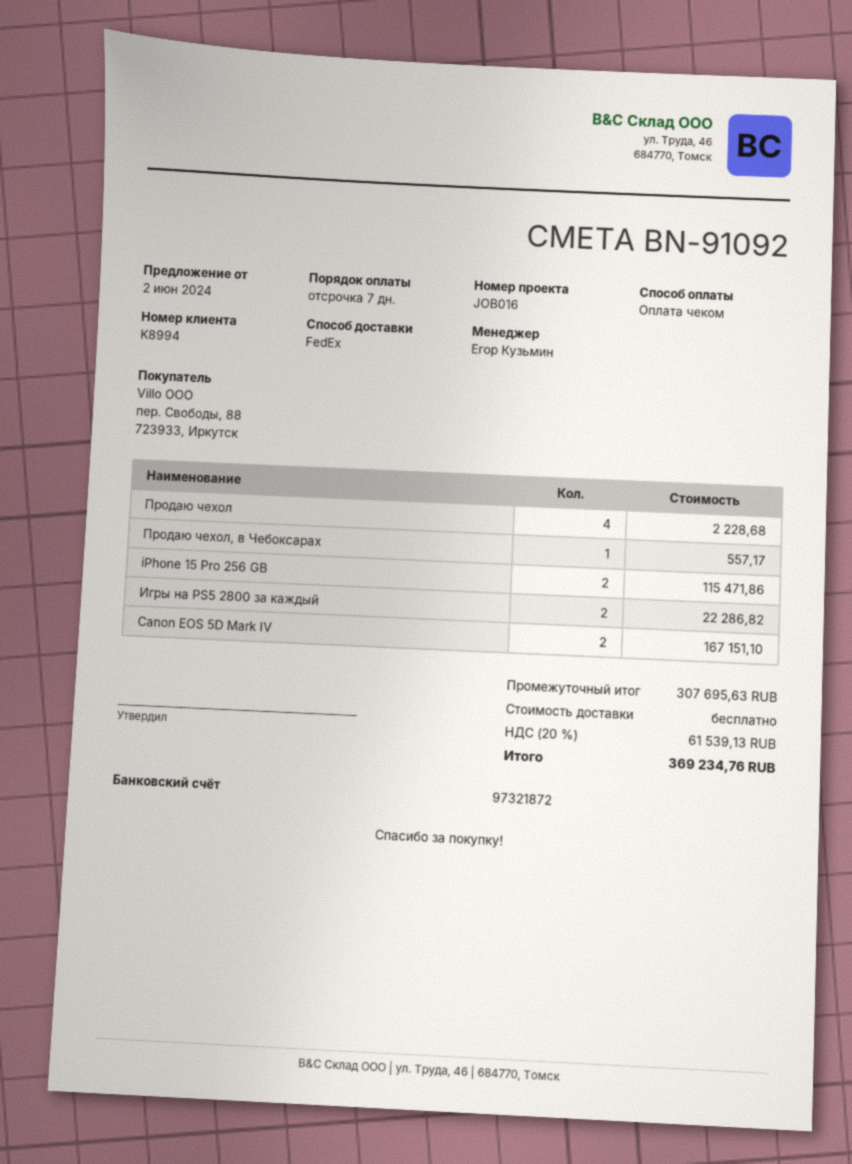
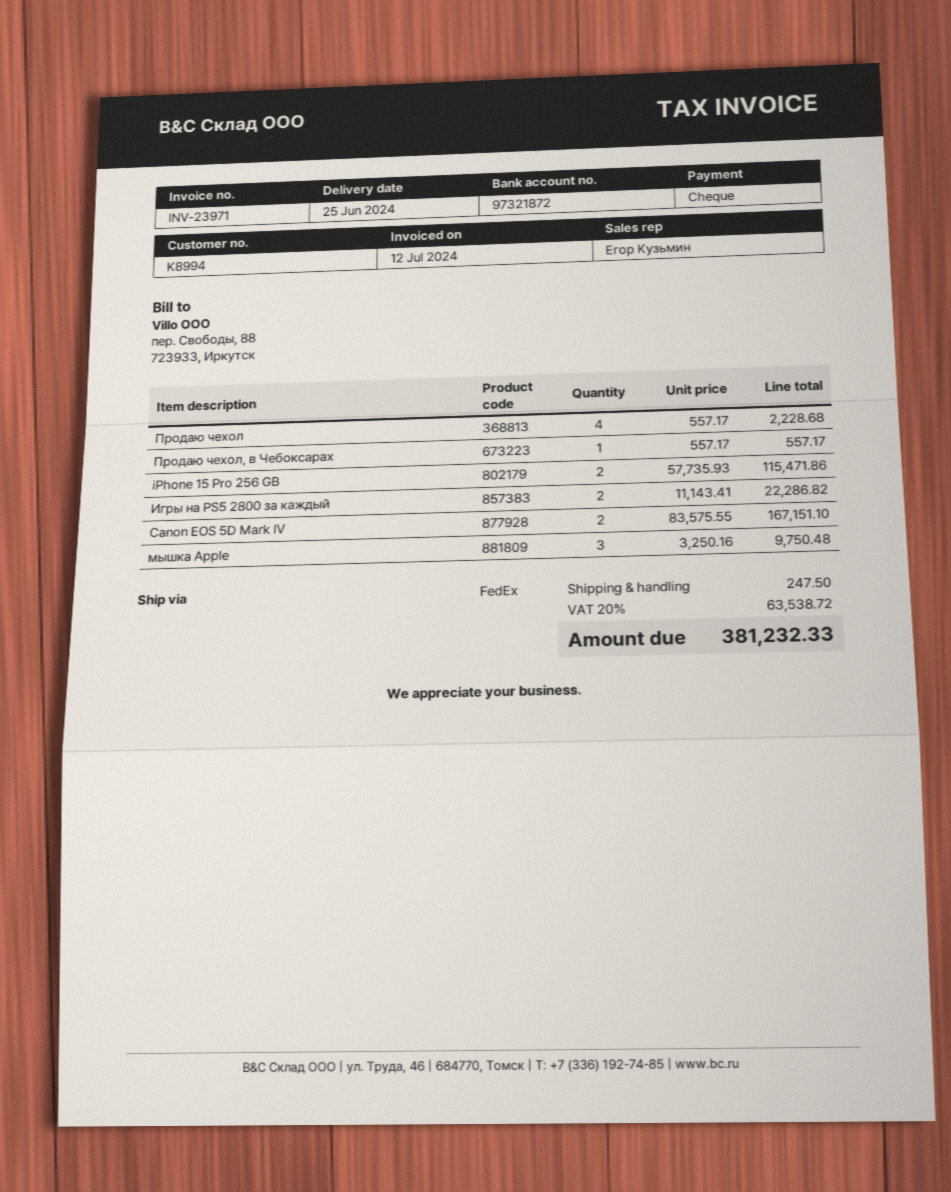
мышка Apple: none -> 3 for 9750.48
shipping: 0.00 -> 247.50
tax: 20% = 61539.13 -> 20% = 63538.72
total: 369234.76 -> 381232.33

